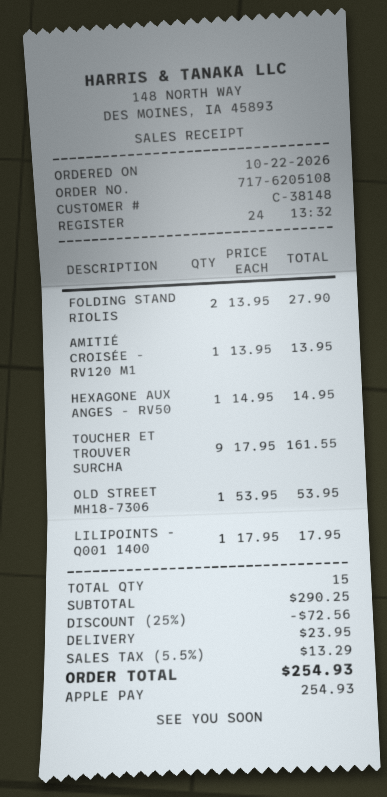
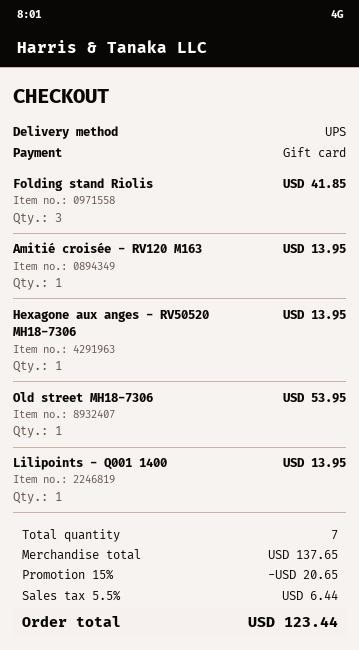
payment method: Apple Pay -> gift card
FOLDING STAND RIOLIS: 2 for 27.90 -> 3 for 41.85
HEXAGONE AUX ANGES - RV50: 1 for 14.95 -> 1 for 13.95
TOUCHER ET TROUVER SURCHA: 9 for 161.55 -> none
LILIPOINTS - Q001 1400: 1 for 17.95 -> 1 for 13.95
total quantity: 15 -> 7
subtotal: 290.25 -> 137.65
discount: 25% = 72.56 -> 15% = 20.65
shipping: 23.95 -> none
tax: 5.5% = 13.29 -> 5.5% = 6.44
total: 254.93 -> 123.44

